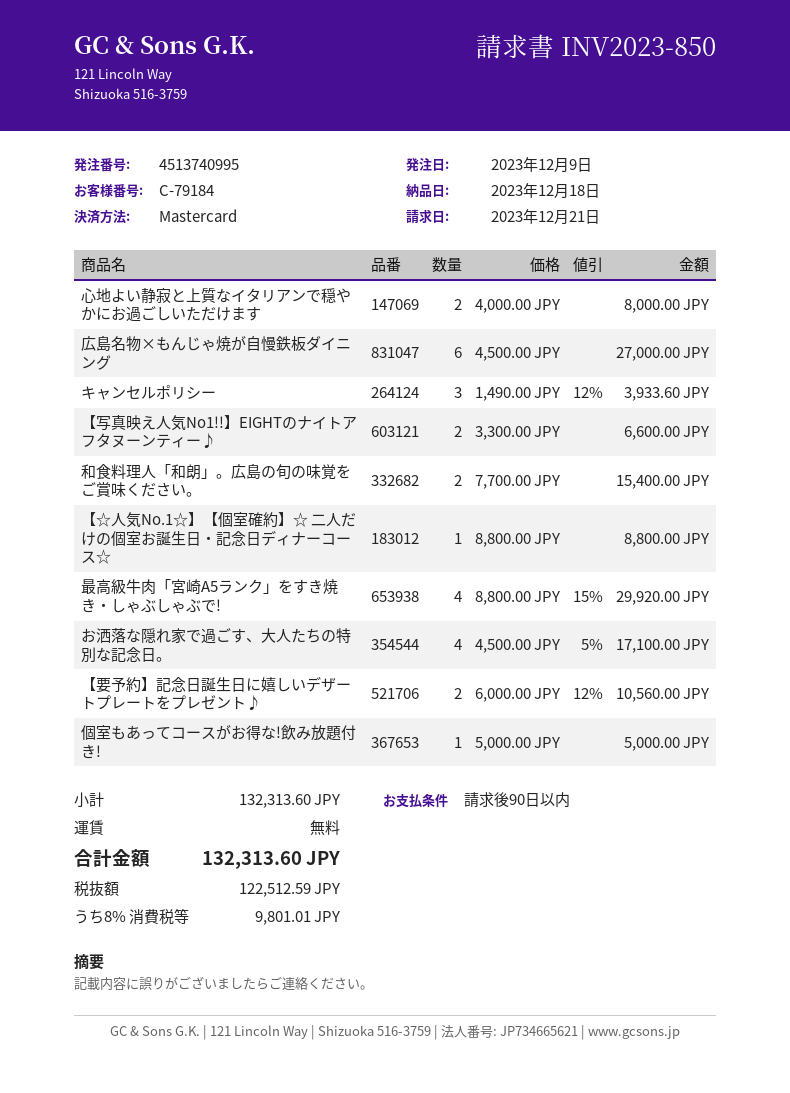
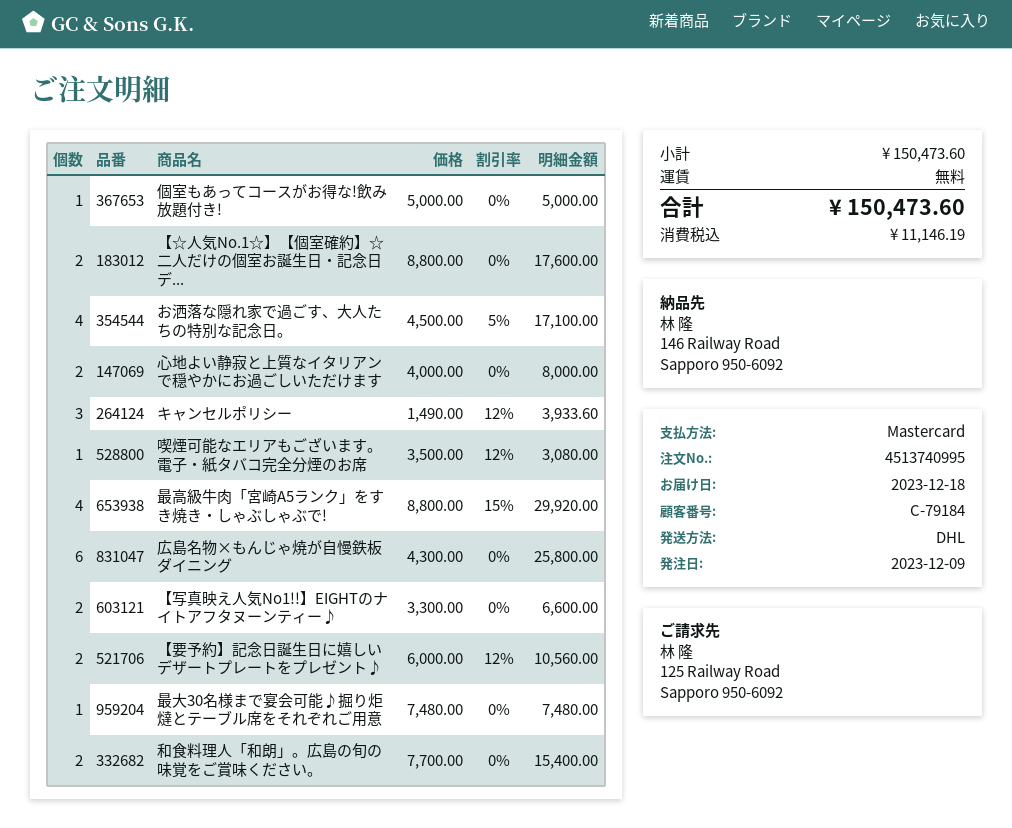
広島名物×もんじゃ焼が自慢鉄板ダイニング: 6 x 4500.00 = 27000.00 -> 6 x 4300.00 = 25800.00
【☆人気No.1☆】【個室確約】☆ 二人だけの個室お誕生日・記念日ディナーコース☆: 1 x 8800.00 = 8800.00 -> 2 x 8800.00 = 17600.00
喫煙可能なエリアもございます。電子・紙タバコ完全分煙のお席: none -> 1 x 3500.00 - 12% = 3080.00
最大30名様まで宴会可能♪掘り炬燵とテーブル席をそれぞれご用意: none -> 1 x 7480.00 = 7480.00
subtotal: 132313.60 -> 150473.60
tax: 9801.01 -> 11146.19
total: 132313.60 -> 150473.60

